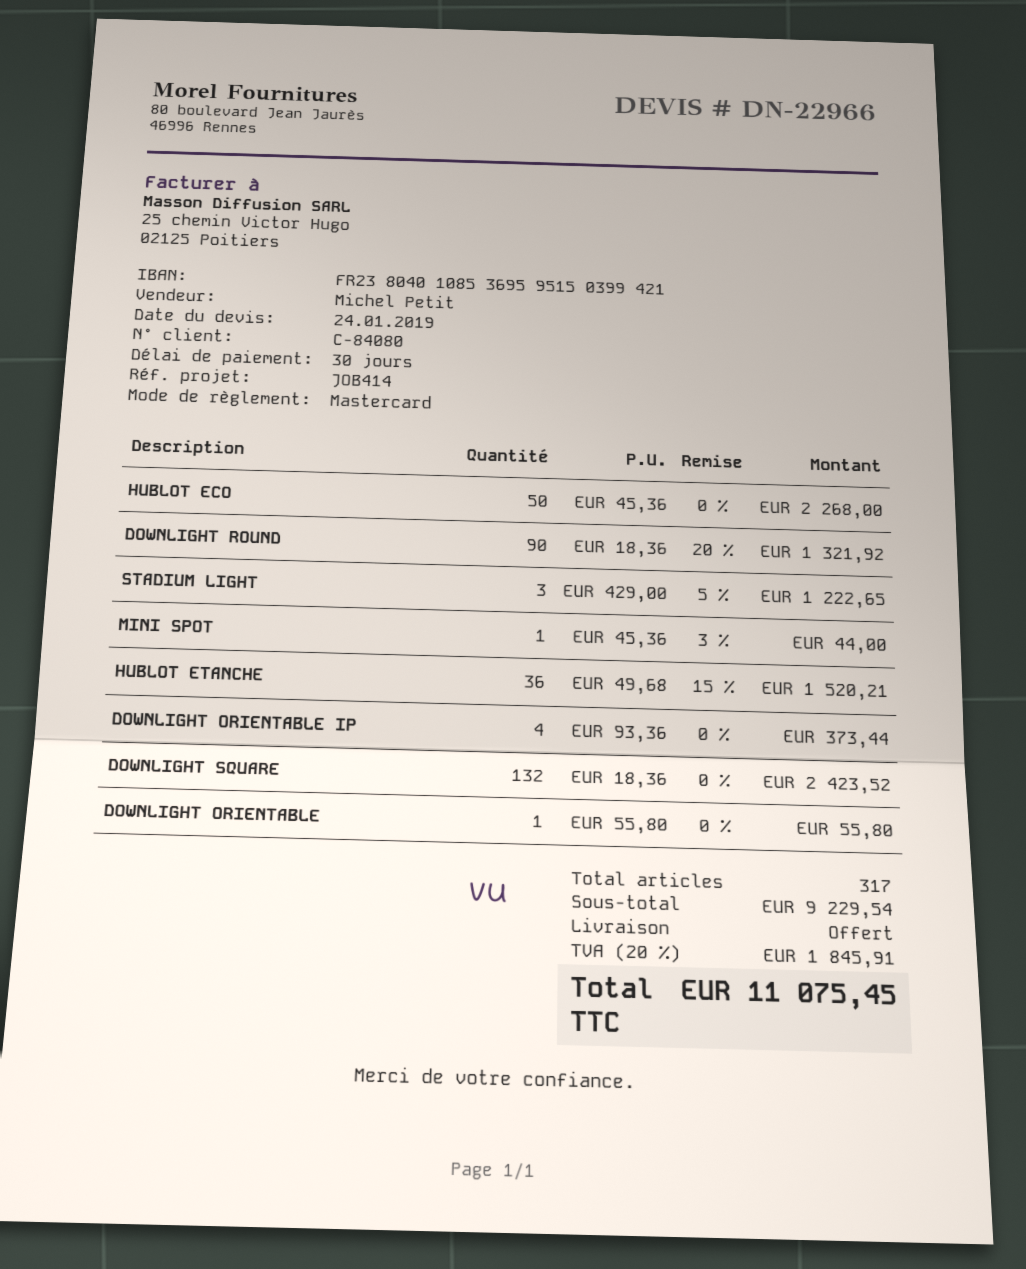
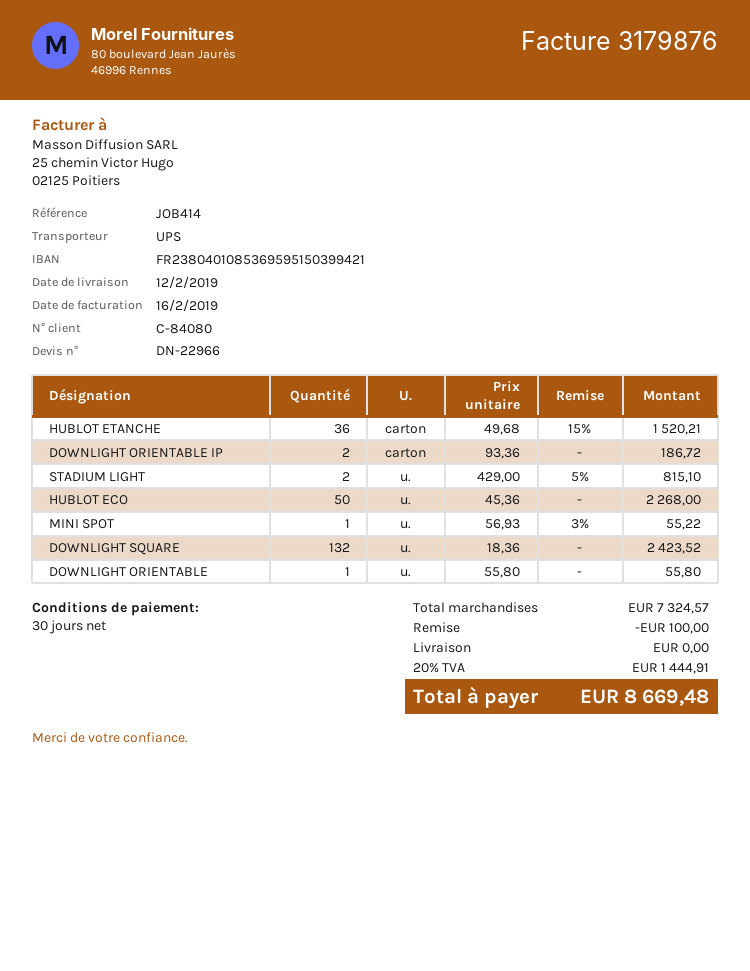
DOWNLIGHT ROUND: 90 x 18.36 - 20% = 1321.92 -> none
STADIUM LIGHT: 3 x 429.00 - 5% = 1222.65 -> 2 x 429.00 - 5% = 815.10
MINI SPOT: 1 x 45.36 - 3% = 44.00 -> 1 x 56.93 - 3% = 55.22
DOWNLIGHT ORIENTABLE IP: 4 x 93.36 = 373.44 -> 2 x 93.36 = 186.72
subtotal: 9229.54 -> 7324.57
discount: none -> 100.00
tax: 20% = 1845.91 -> 20% = 1444.91
total: 11075.45 -> 8669.48

